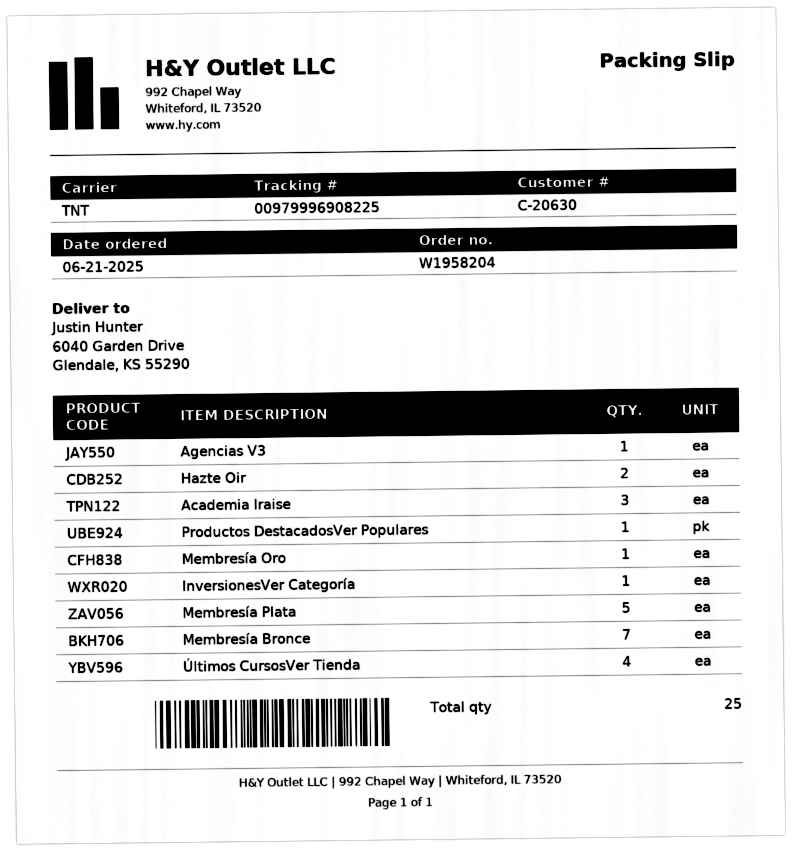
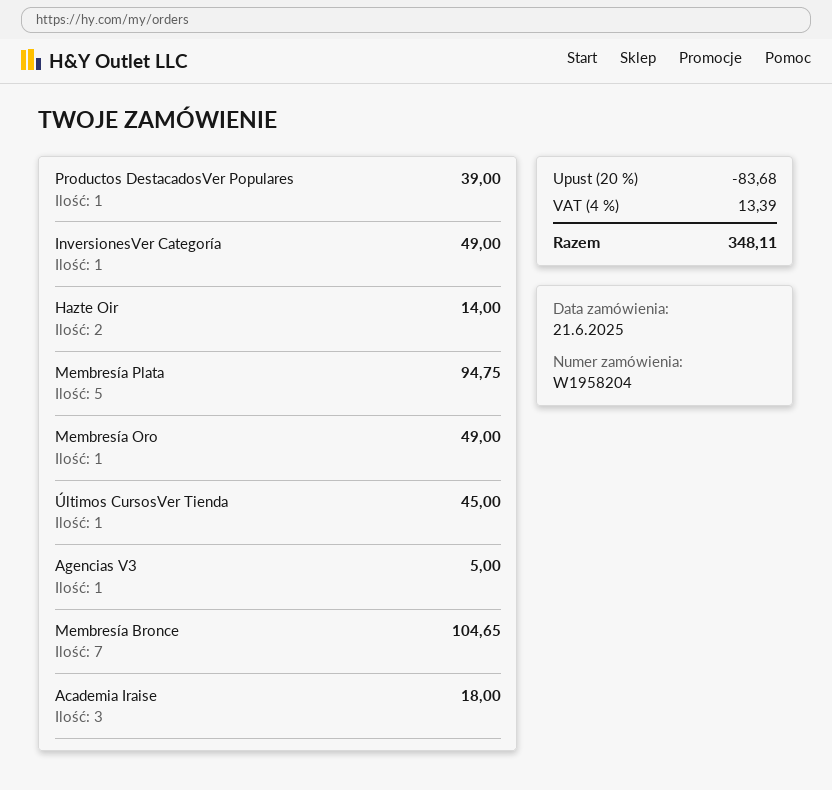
Últimos CursosVer Tienda: 4 -> 1

